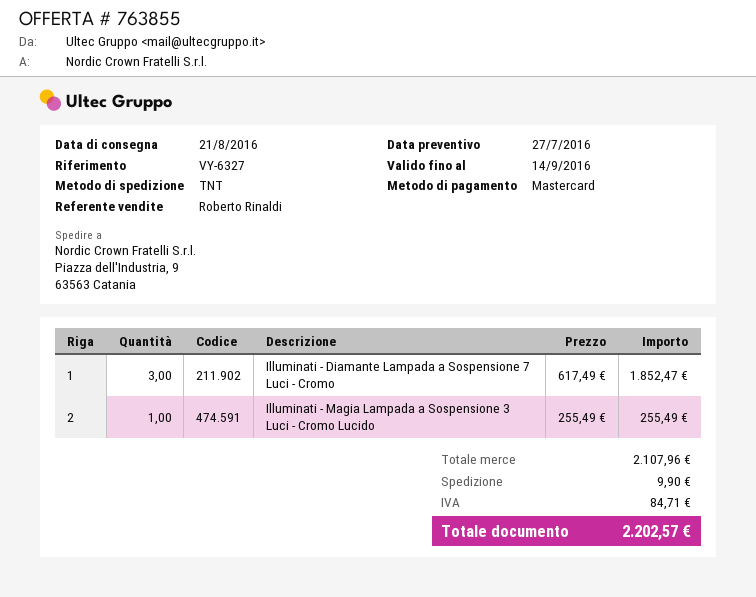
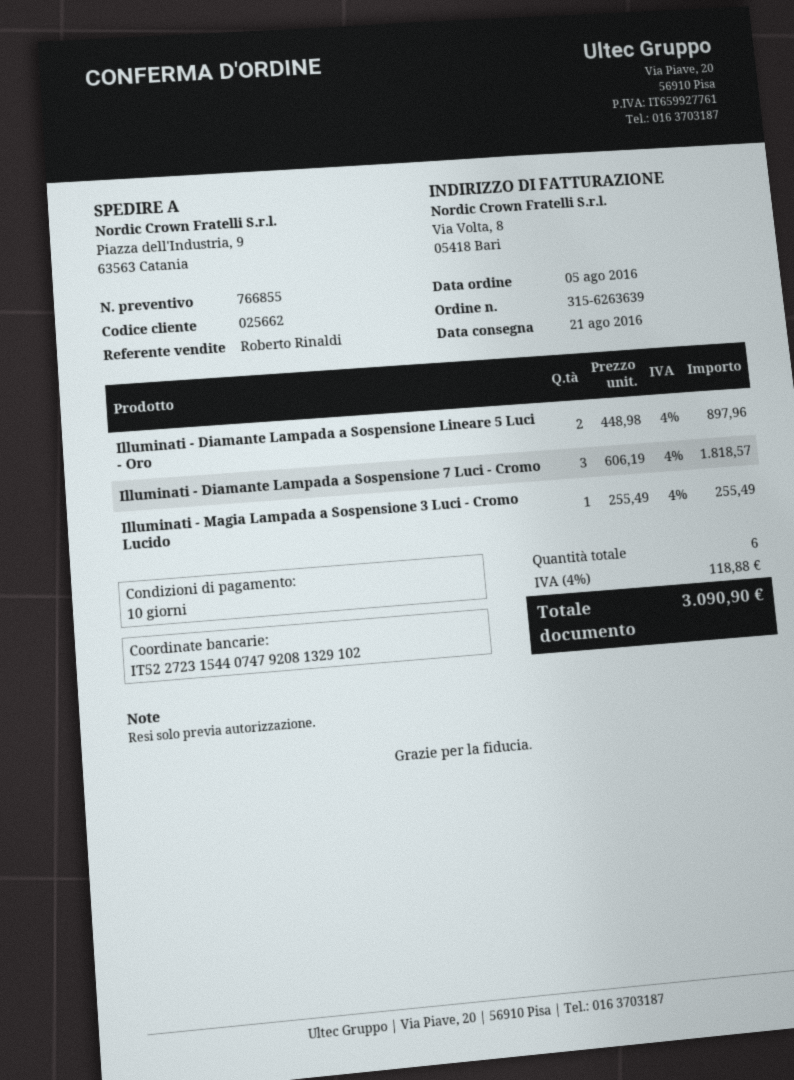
quote number: 763855 -> 766855
Illuminati - Diamante Lampada a Sospensione 7 Luci - Cromo: 3 x 617.49 = 1852.47 -> 3 x 606.19 = 1818.57
Illuminati - Diamante Lampada a Sospensione Lineare 5 Luci - Oro: none -> 2 x 448.98 = 897.96
shipping: 9.90 -> none
tax: 84.71 -> 118.88
total: 2202.57 -> 3090.90

